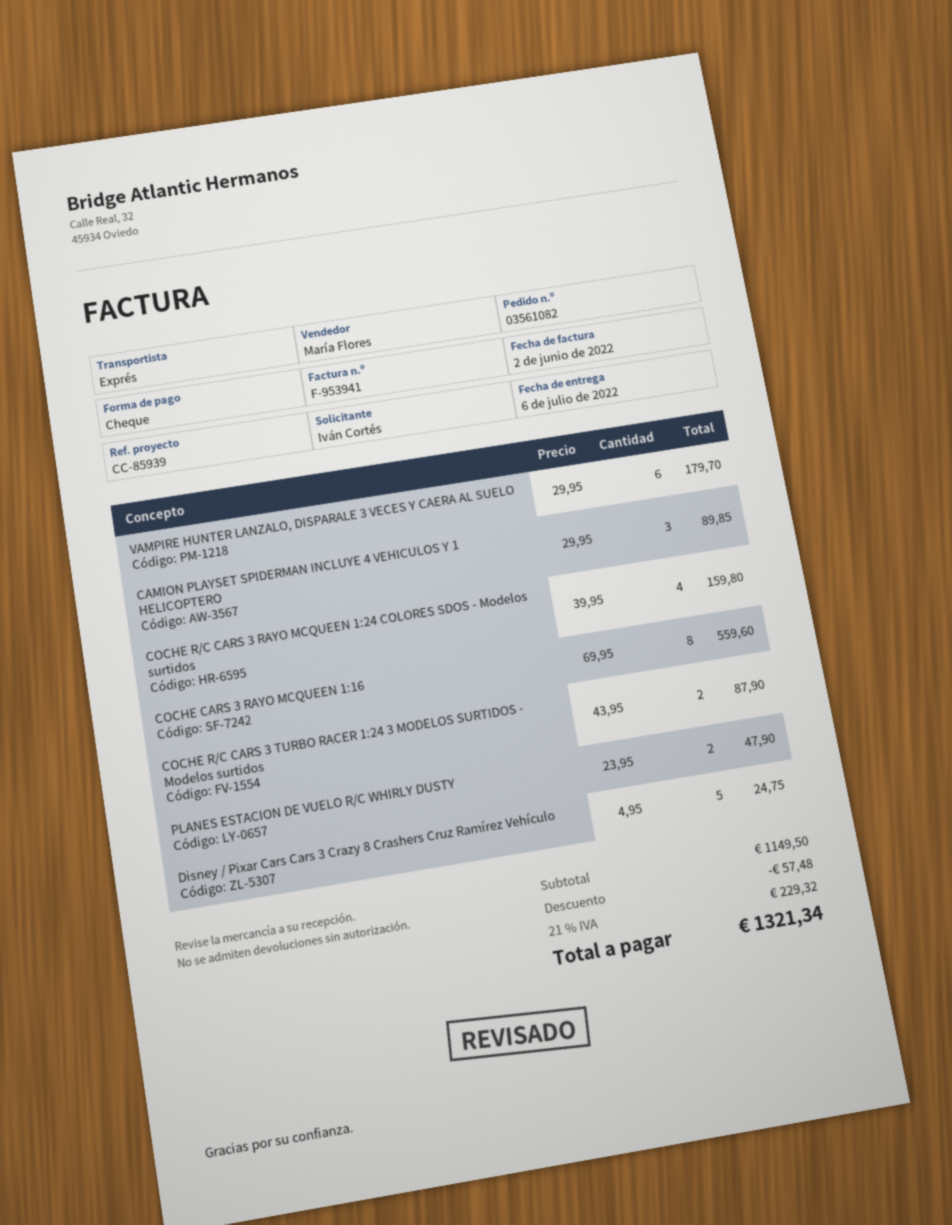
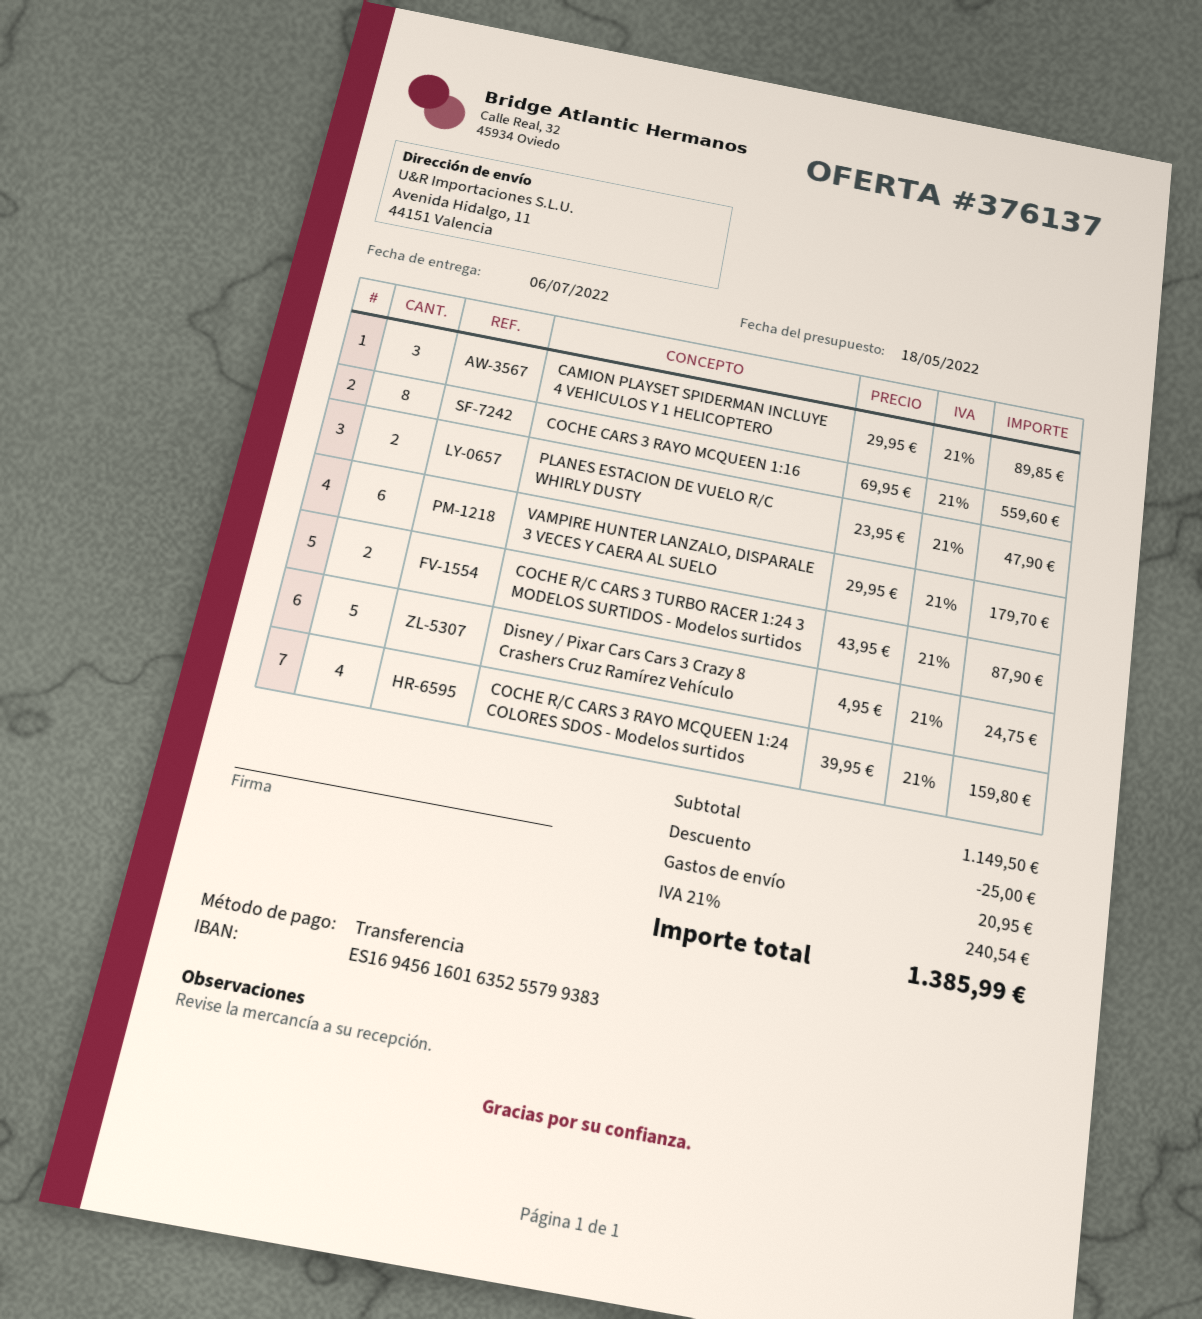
payment method: cheque -> bank transfer
discount: 57.48 -> 25.00
shipping: none -> 20.95
tax: 21% = 229.32 -> 21% = 240.54
total: 1321.34 -> 1385.99

